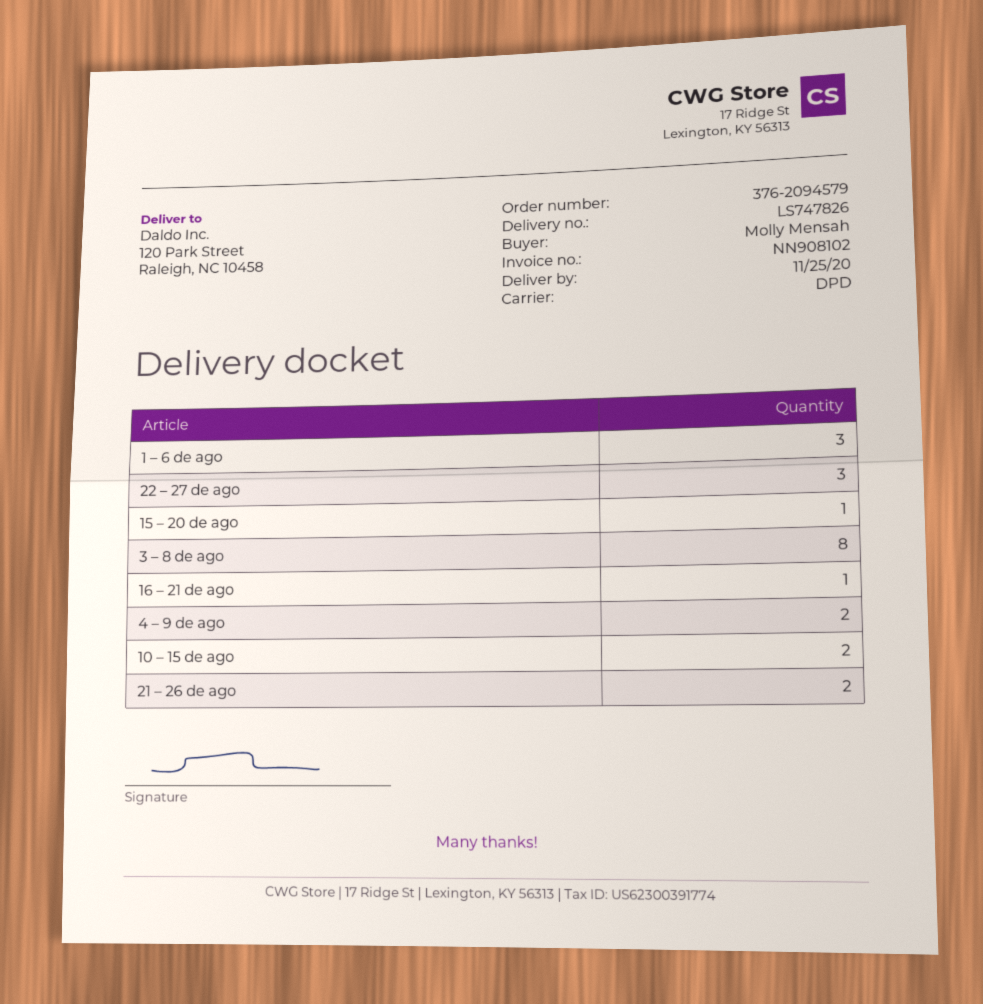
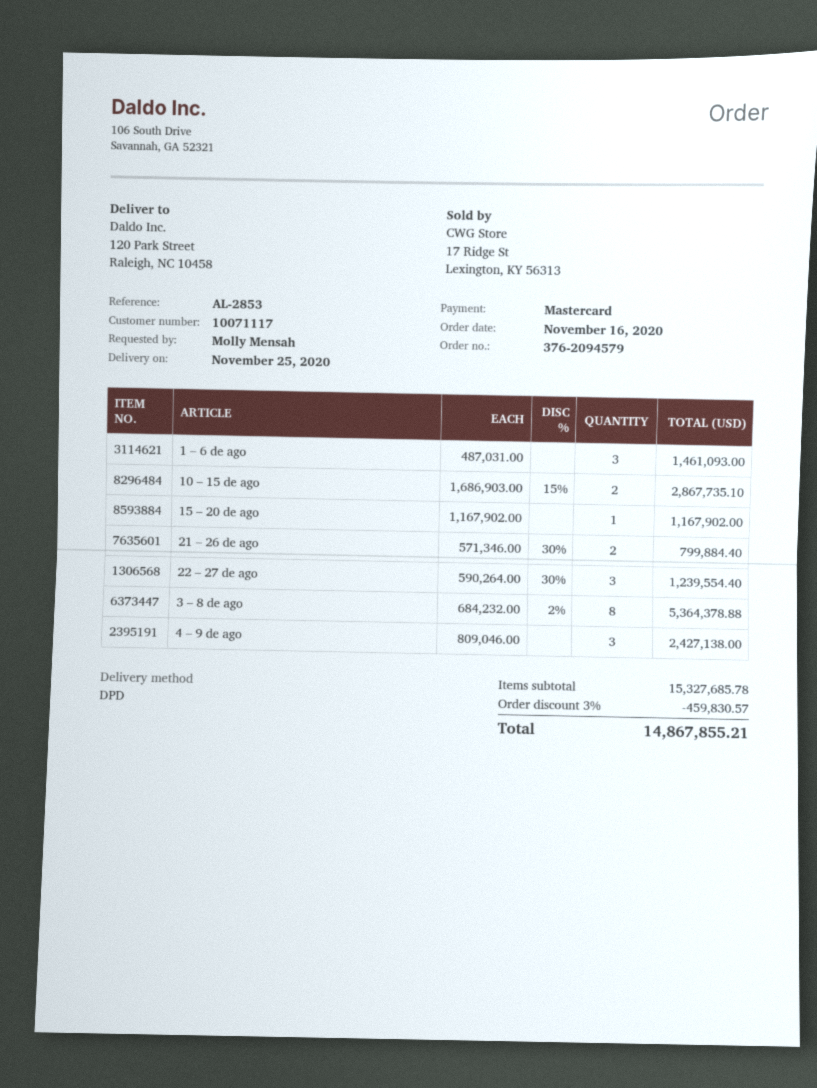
16 – 21 de ago: 1 -> none
4 – 9 de ago: 2 -> 3

